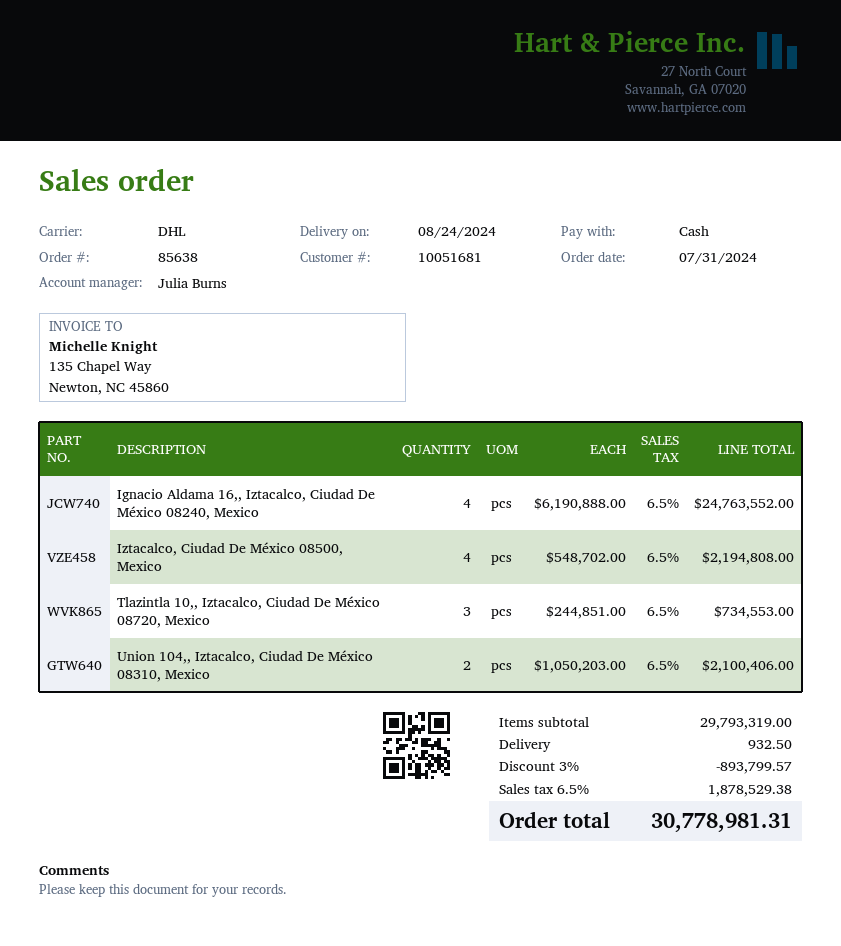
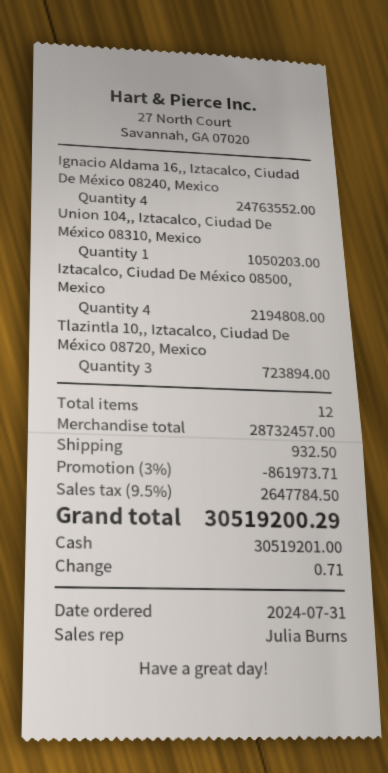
Tlazintla 10,, Iztacalco, Ciudad De México 08720, Mexico: 3 for 734553.00 -> 3 for 723894.00
Union 104,, Iztacalco, Ciudad De México 08310, Mexico: 2 for 2100406.00 -> 1 for 1050203.00
subtotal: 29793319.00 -> 28732457.00
discount: 3% = 893799.57 -> 3% = 861973.71
tax: 6.5% = 1878529.38 -> 9.5% = 2647784.50
total: 30778981.31 -> 30519200.29

